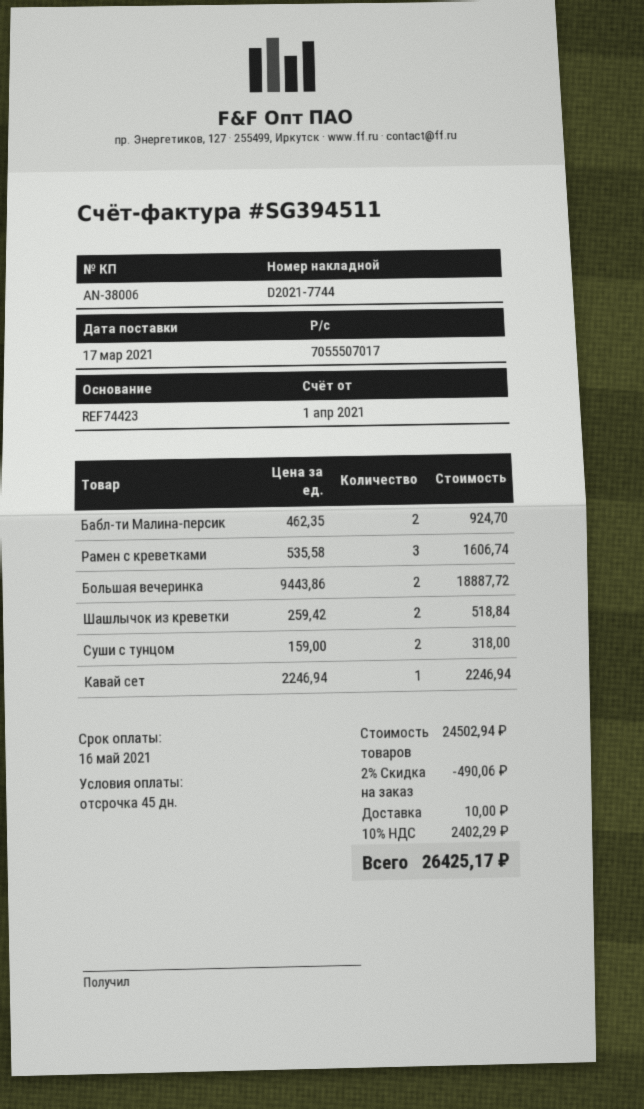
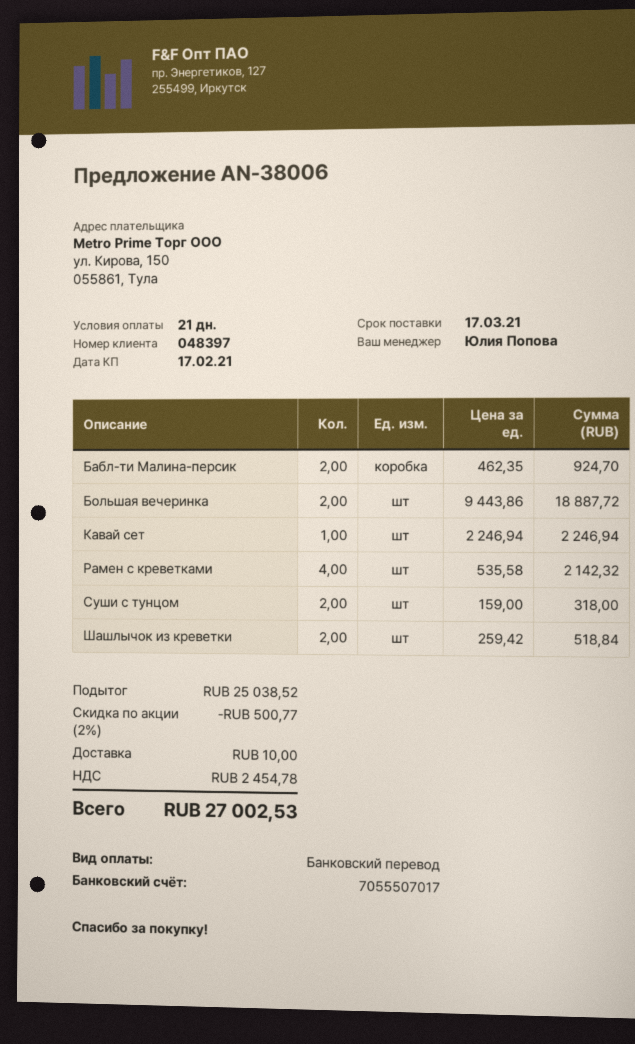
payment terms: 45 days -> 21 days
Рамен с креветками: 3 x 535.58 = 1606.74 -> 4 x 535.58 = 2142.32
subtotal: 24502.94 -> 25038.52
discount: 2% = 490.06 -> 2% = 500.77
tax: 2402.29 -> 2454.78
total: 26425.17 -> 27002.53

